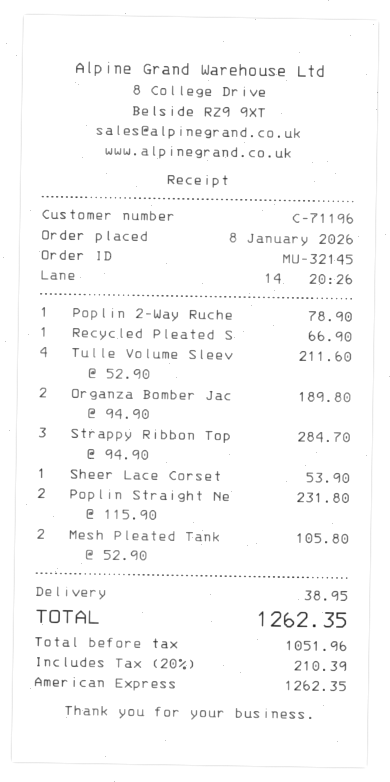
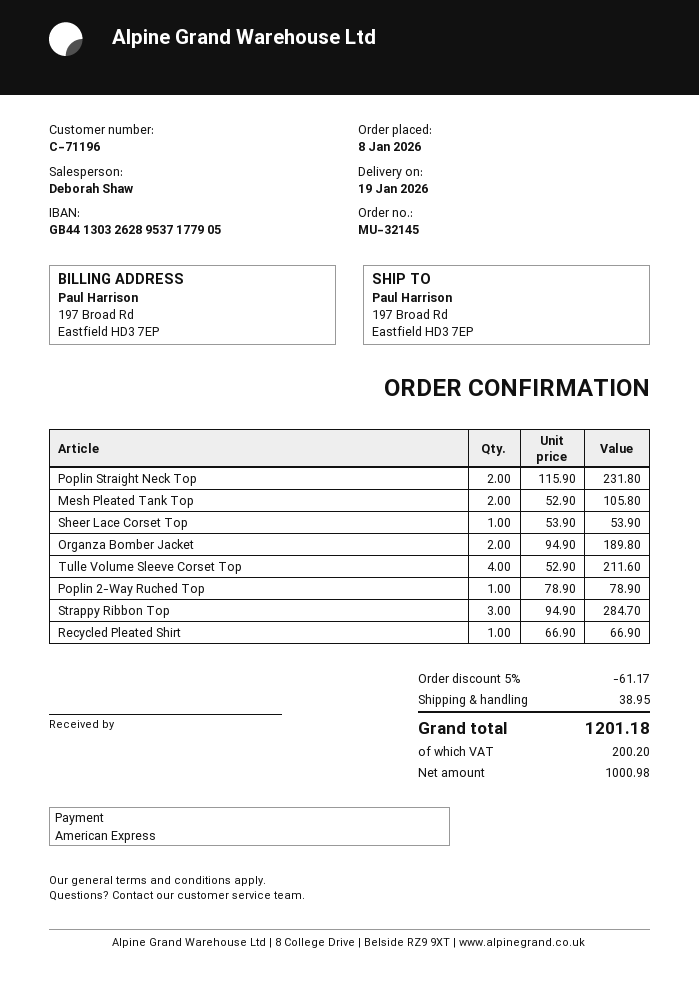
discount: none -> 5% = 61.17
net: 1051.96 -> 1000.98
tax: 210.39 -> 200.20
total: 1262.35 -> 1201.18

